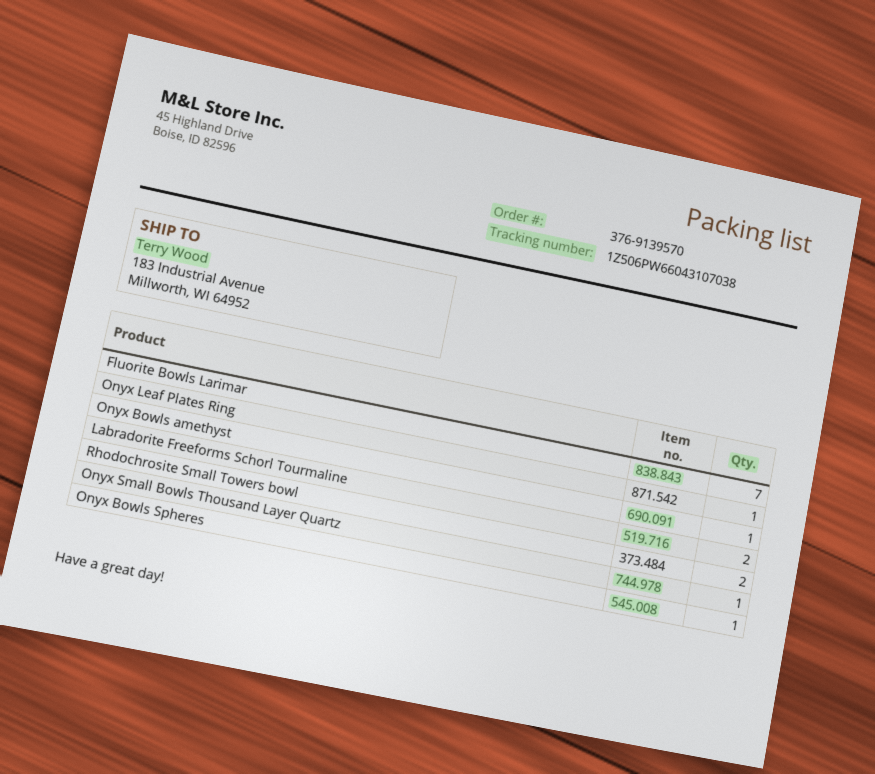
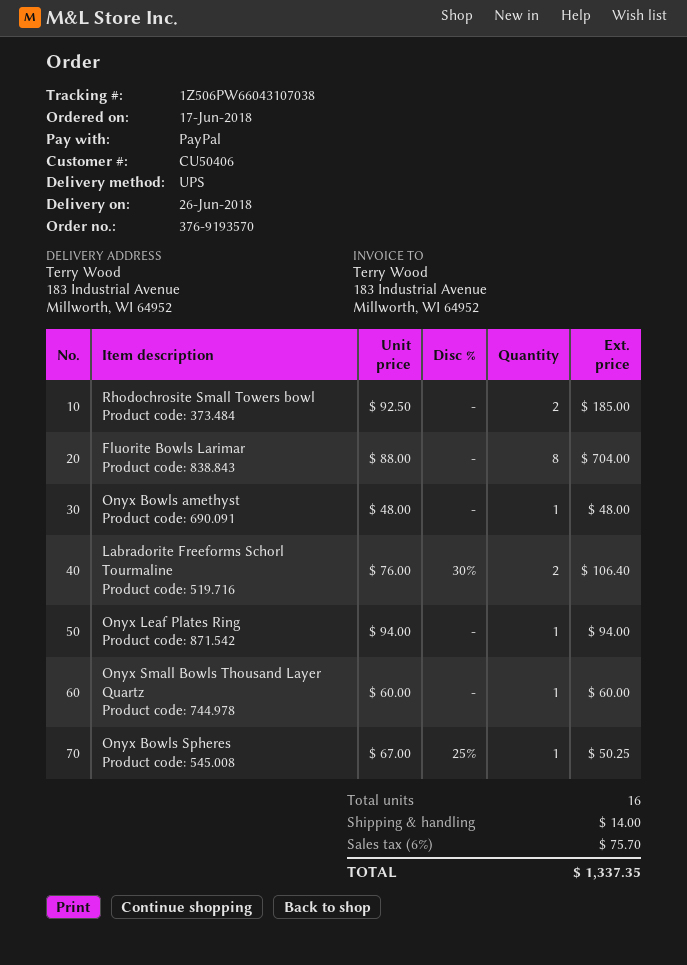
order number: 376-9139570 -> 376-9193570
Fluorite Bowls Larimar: 7 -> 8

